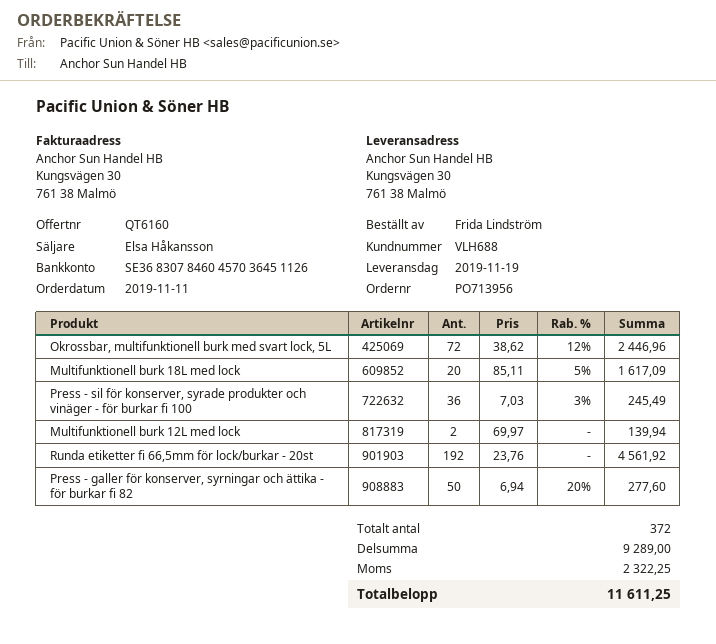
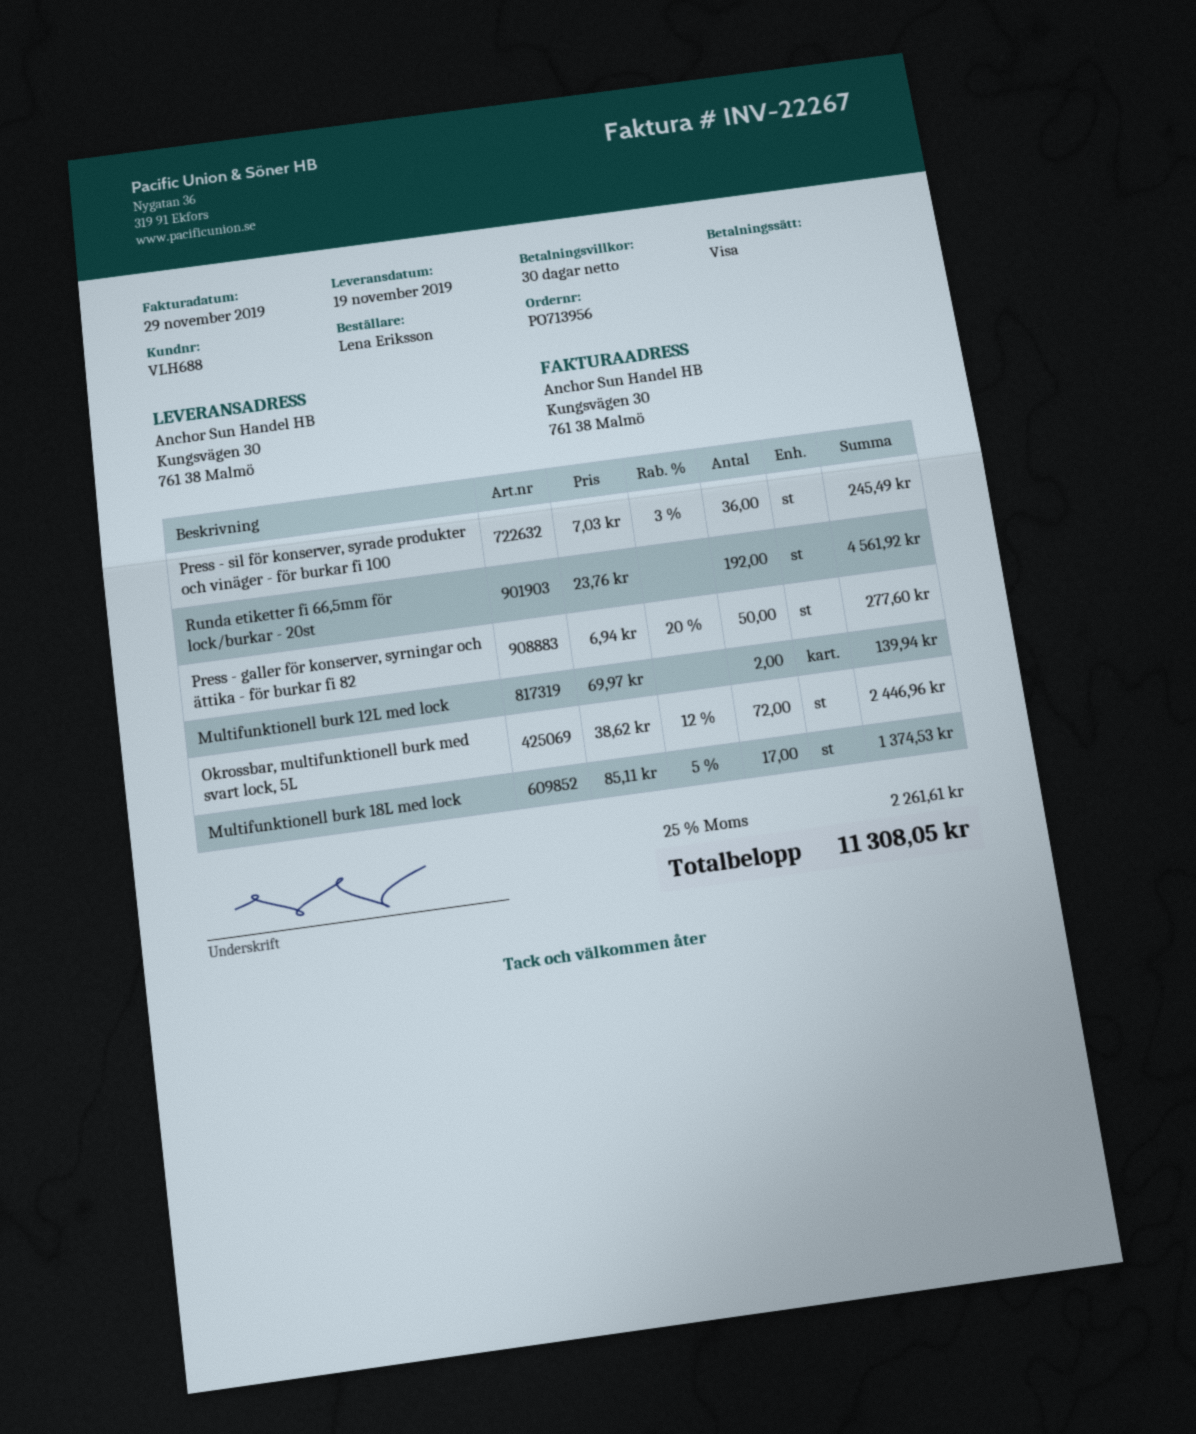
ordered by: Frida Lindström -> Lena Eriksson
Multifunktionell burk 18L med lock: 20 x 85.11 - 5% = 1617.09 -> 17 x 85.11 - 5% = 1374.53
tax: 2322.25 -> 2261.61
total: 11611.25 -> 11308.05

